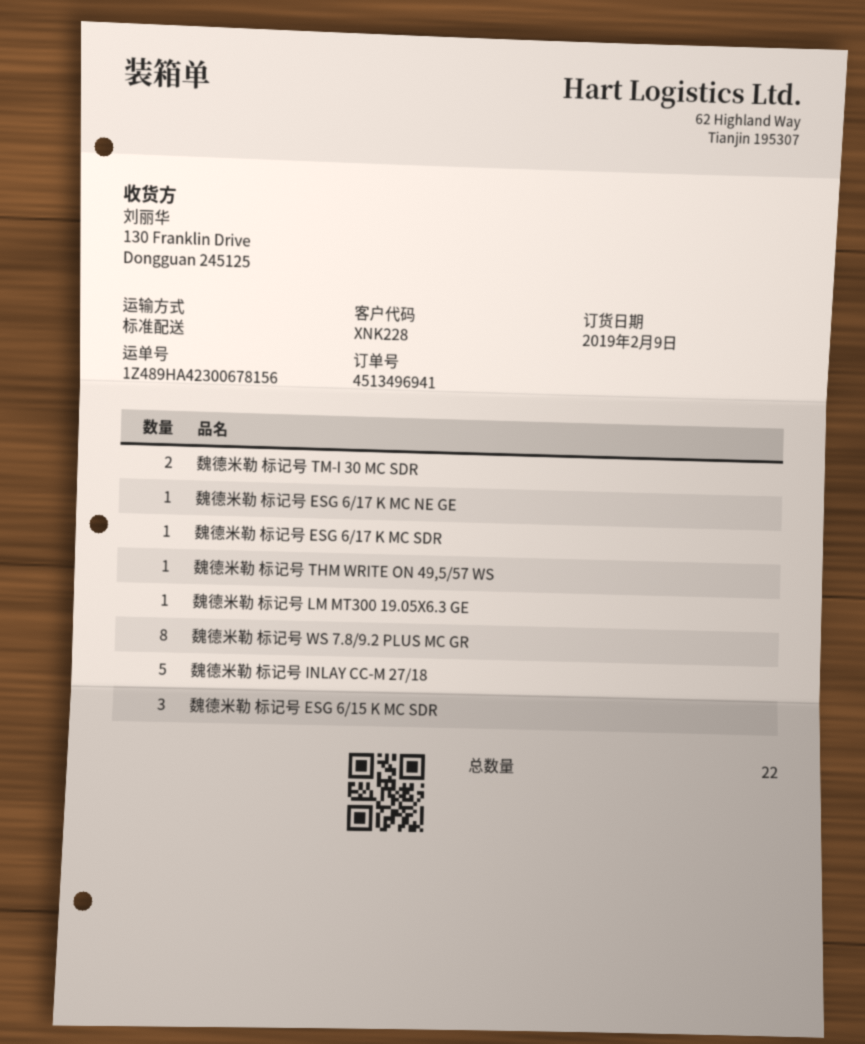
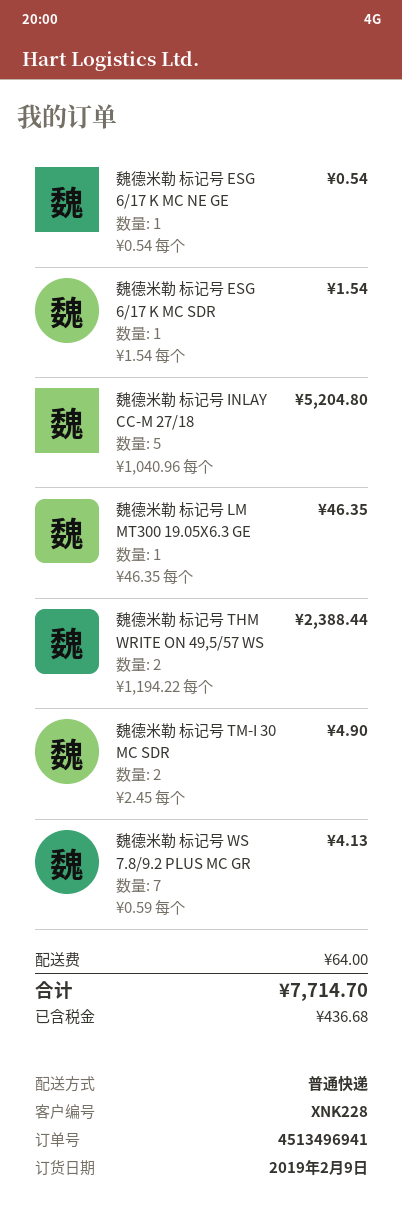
魏德米勒 标记号 THM WRITE ON 49,5/57 WS: 1 -> 2
魏德米勒 标记号 WS 7.8/9.2 PLUS MC GR: 8 -> 7
魏德米勒 标记号 ESG 6/15 K MC SDR: 3 -> none

